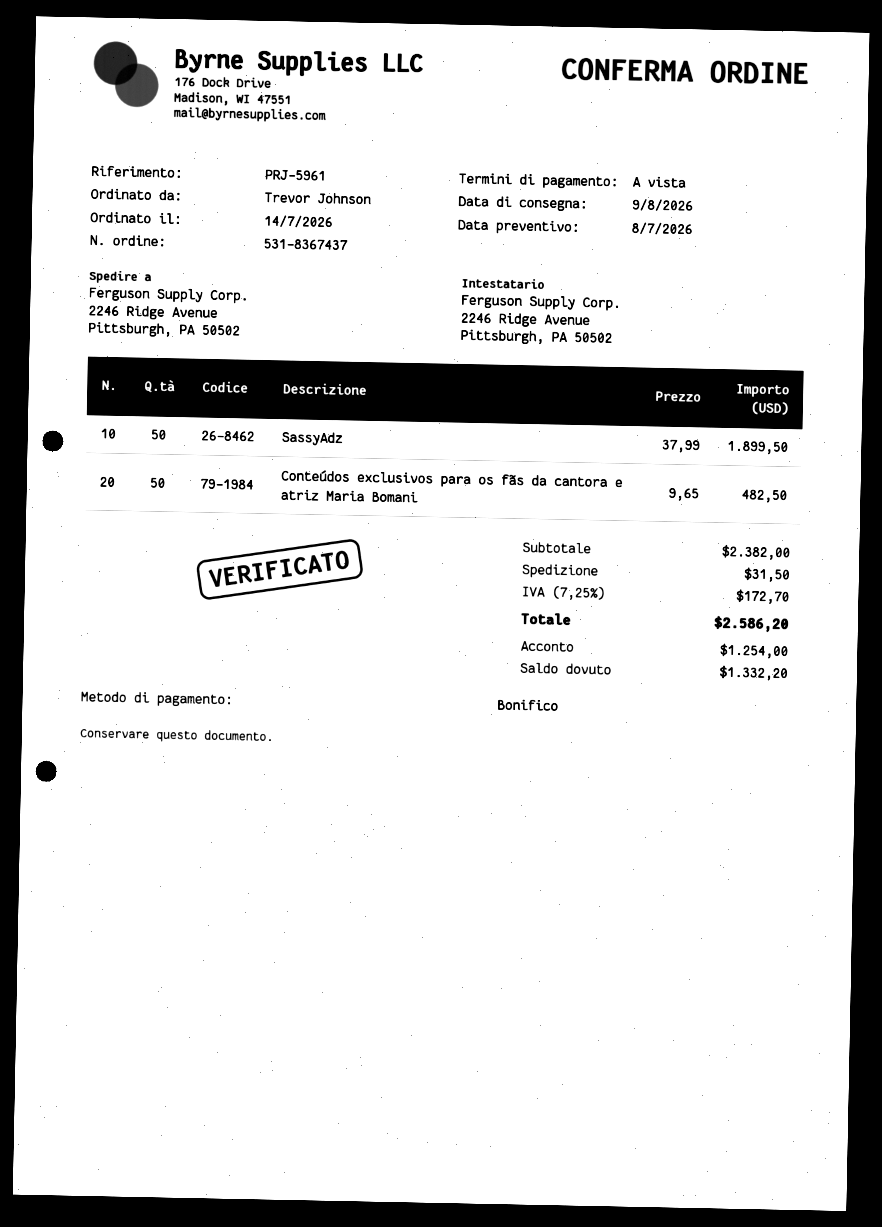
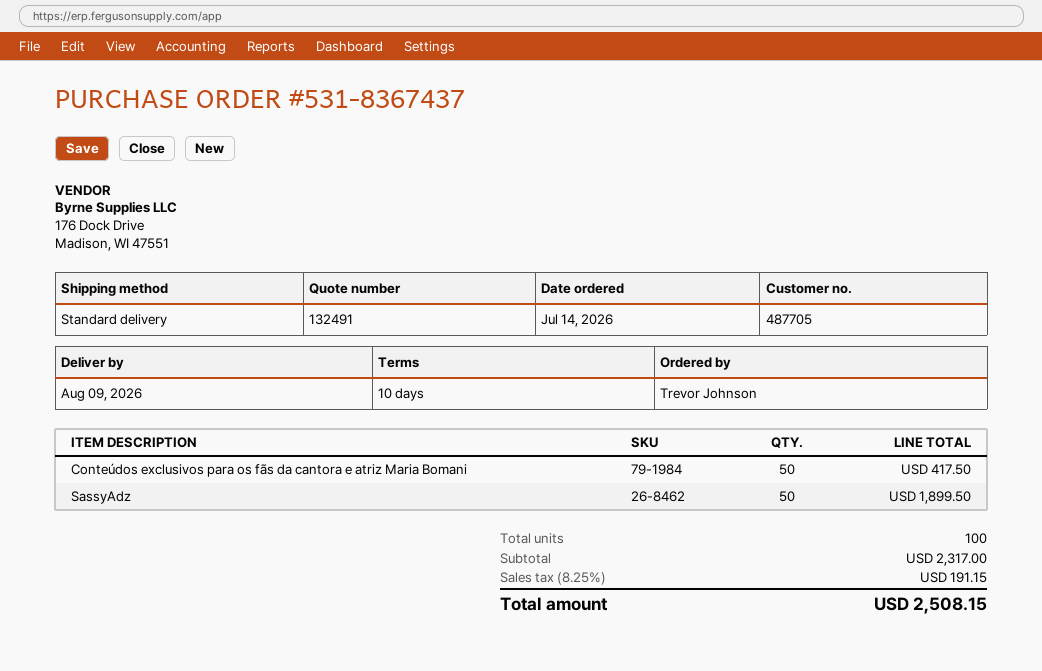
payment terms: on receipt -> 10 days
Conteúdos exclusivos para os fãs da cantora e atriz Maria Bomani: 50 for 482.50 -> 50 for 417.50
subtotal: 2382.00 -> 2317.00
shipping: 31.50 -> none
tax: 7.25% = 172.70 -> 8.25% = 191.15
total: 2586.20 -> 2508.15

